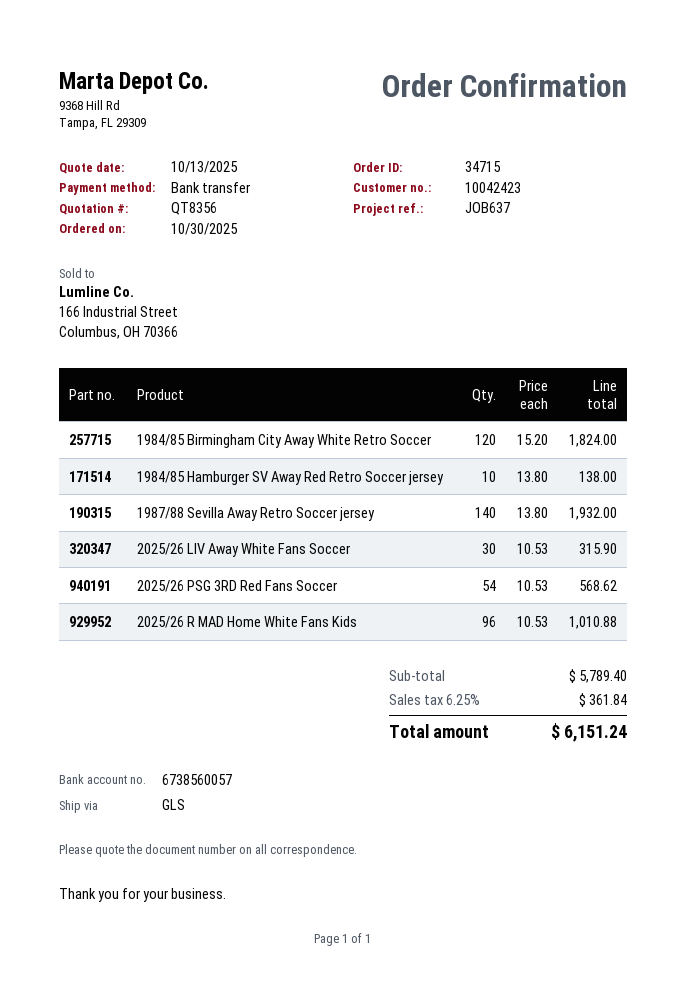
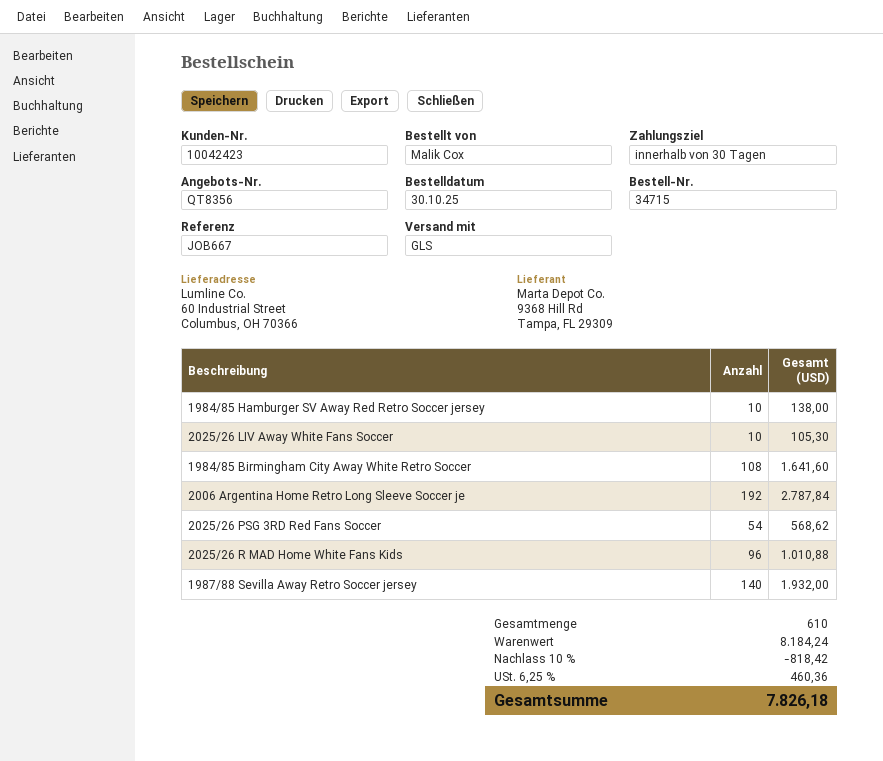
reference: JOB637 -> JOB667
1984/85 Birmingham City Away White Retro Soccer: 120 for 1824.00 -> 108 for 1641.60
2025/26 LIV Away White Fans Soccer: 30 for 315.90 -> 10 for 105.30
2006 Argentina Home Retro Long Sleeve Soccer je: none -> 192 for 2787.84
subtotal: 5789.40 -> 8184.24
discount: none -> 10% = 818.42
tax: 6.25% = 361.84 -> 6.25% = 460.36
total: 6151.24 -> 7826.18

